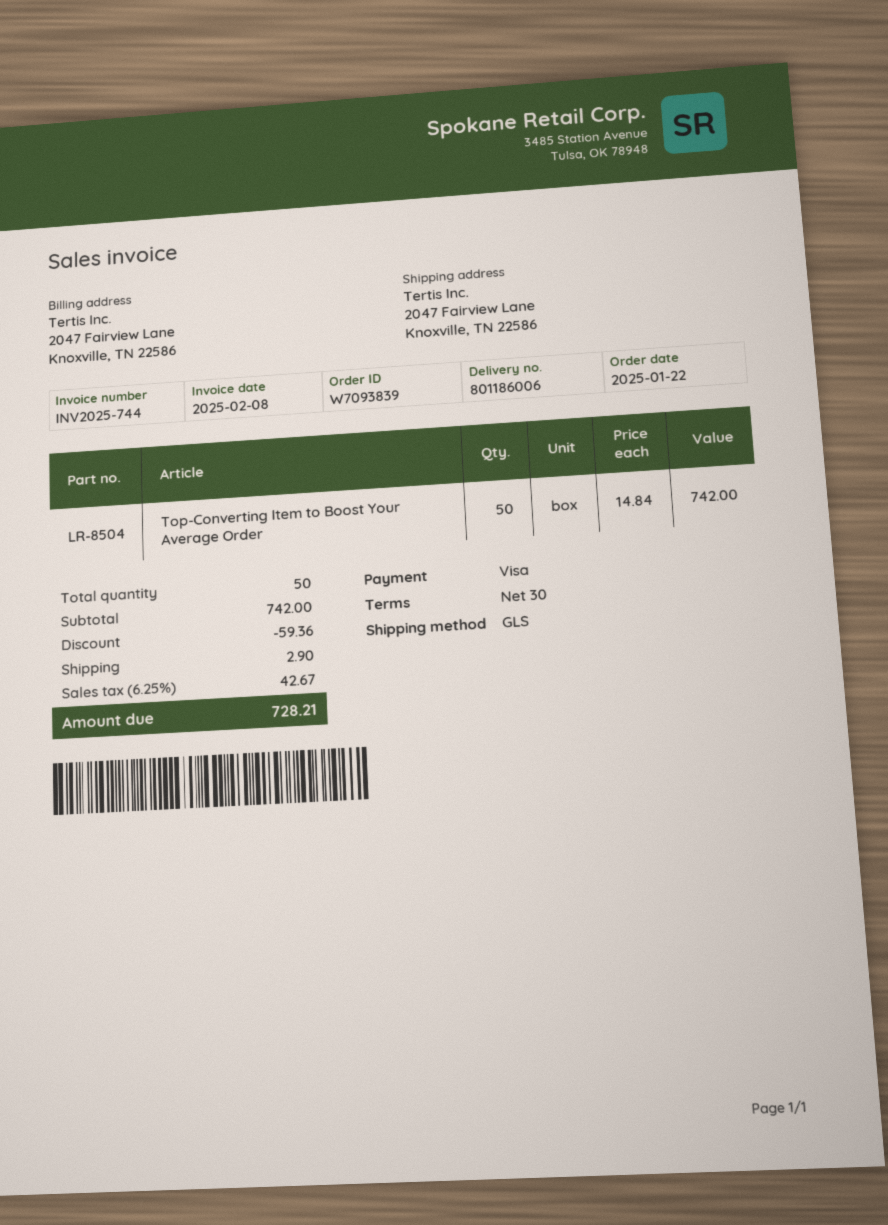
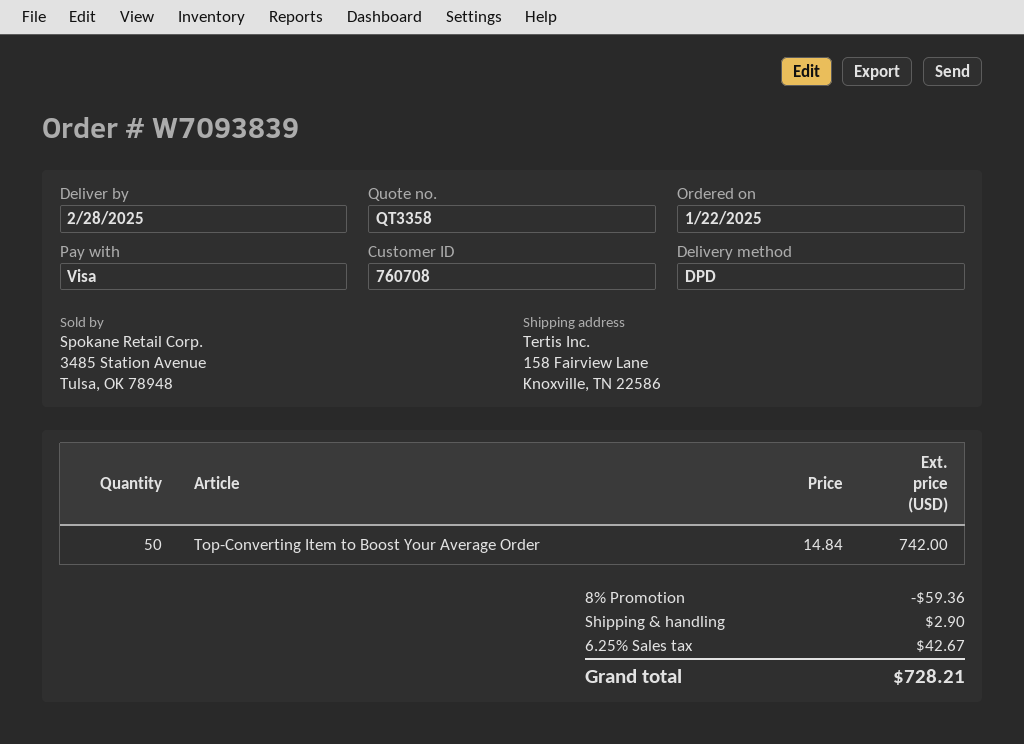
shipping method: GLS -> DPD
ship to: 2047 Fairview Lane, Knoxville, TN 22586 -> 158 Fairview Lane, Knoxville, TN 22586

